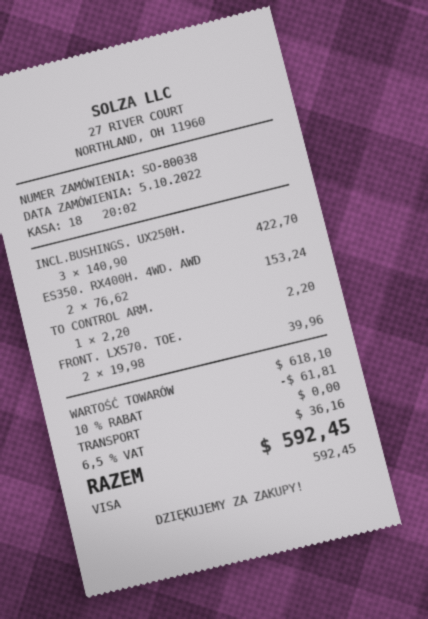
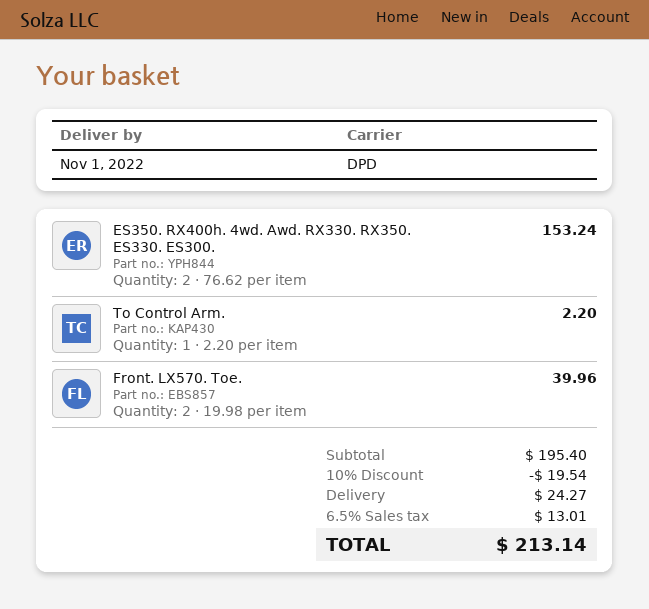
INCL.BUSHINGS. UX250H.: 3 x 140.90 = 422.70 -> none
subtotal: 618.10 -> 195.40
discount: 10% = 61.81 -> 10% = 19.54
shipping: 0.00 -> 24.27
tax: 6.5% = 36.16 -> 6.5% = 13.01
total: 592.45 -> 213.14

